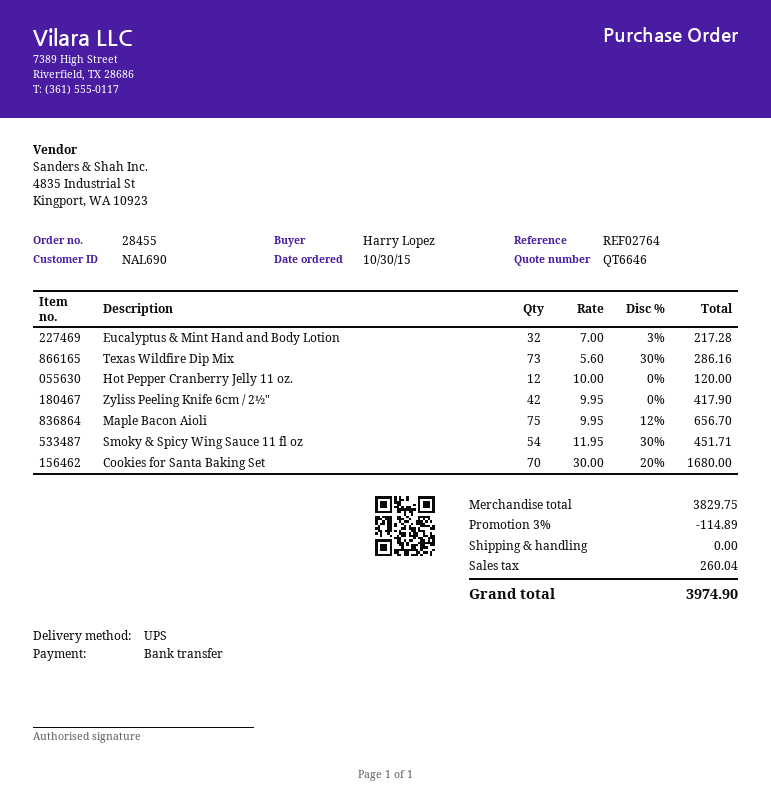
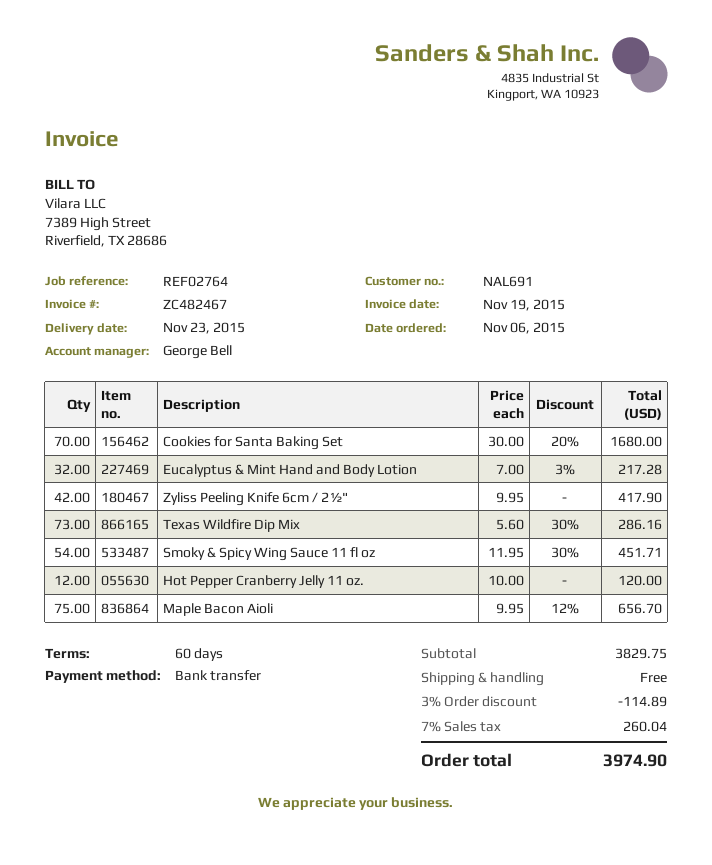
order date: 2015-10-30 -> 2015-11-06
customer number: NAL690 -> NAL691

